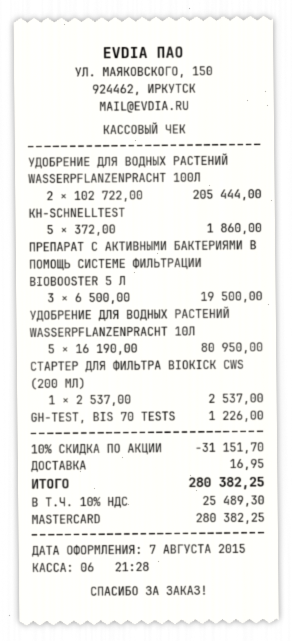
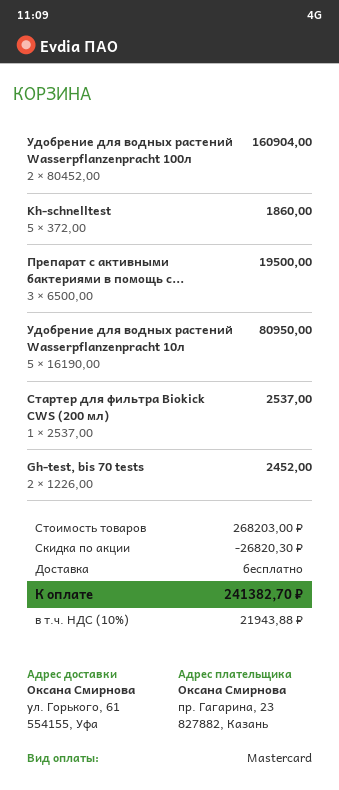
УДОБРЕНИЕ ДЛЯ ВОДНЫХ РАСТЕНИЙ WASSERPFLANZENPRACHT 100Л: 2 x 102722.00 = 205444.00 -> 2 x 80452.00 = 160904.00
GH-TEST, BIS 70 TESTS: 1 x 1226.00 = 1226.00 -> 2 x 1226.00 = 2452.00
discount: 31151.70 -> 26820.30
shipping: 16.95 -> 0.00
tax: 10% = 25489.30 -> 10% = 21943.88
total: 280382.25 -> 241382.70

